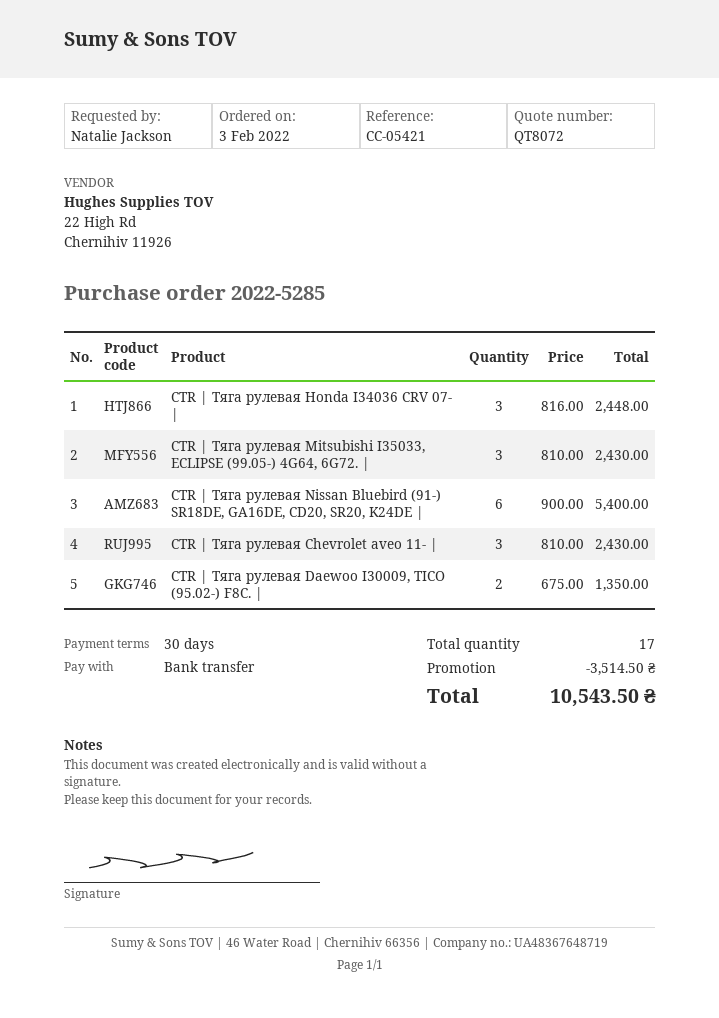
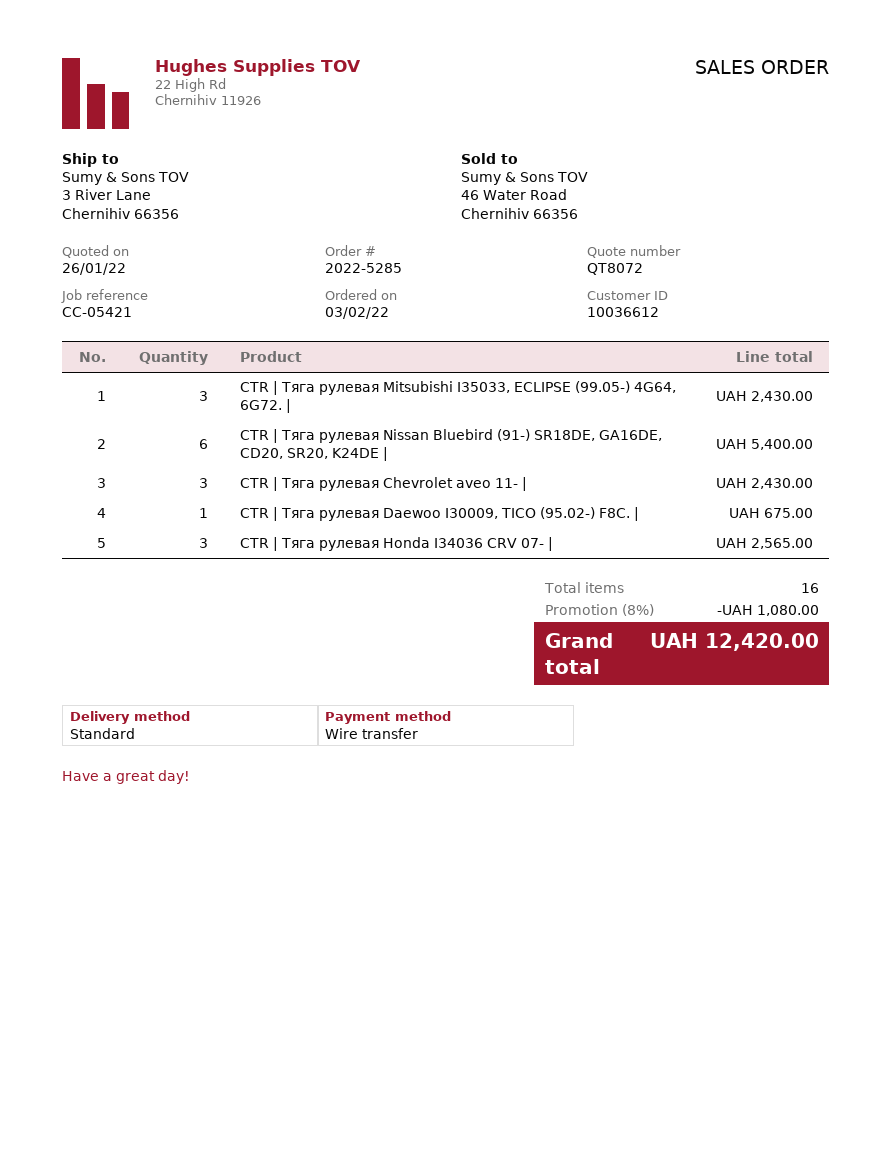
CTR | Тяга рулевая Honda I34036 CRV 07- |: 3 for 2448.00 -> 3 for 2565.00
CTR | Тяга рулевая Daewoo I30009, TICO (95.02-) F8C. |: 2 for 1350.00 -> 1 for 675.00
total quantity: 17 -> 16
discount: 3514.50 -> 1080.00
total: 10543.50 -> 12420.00

